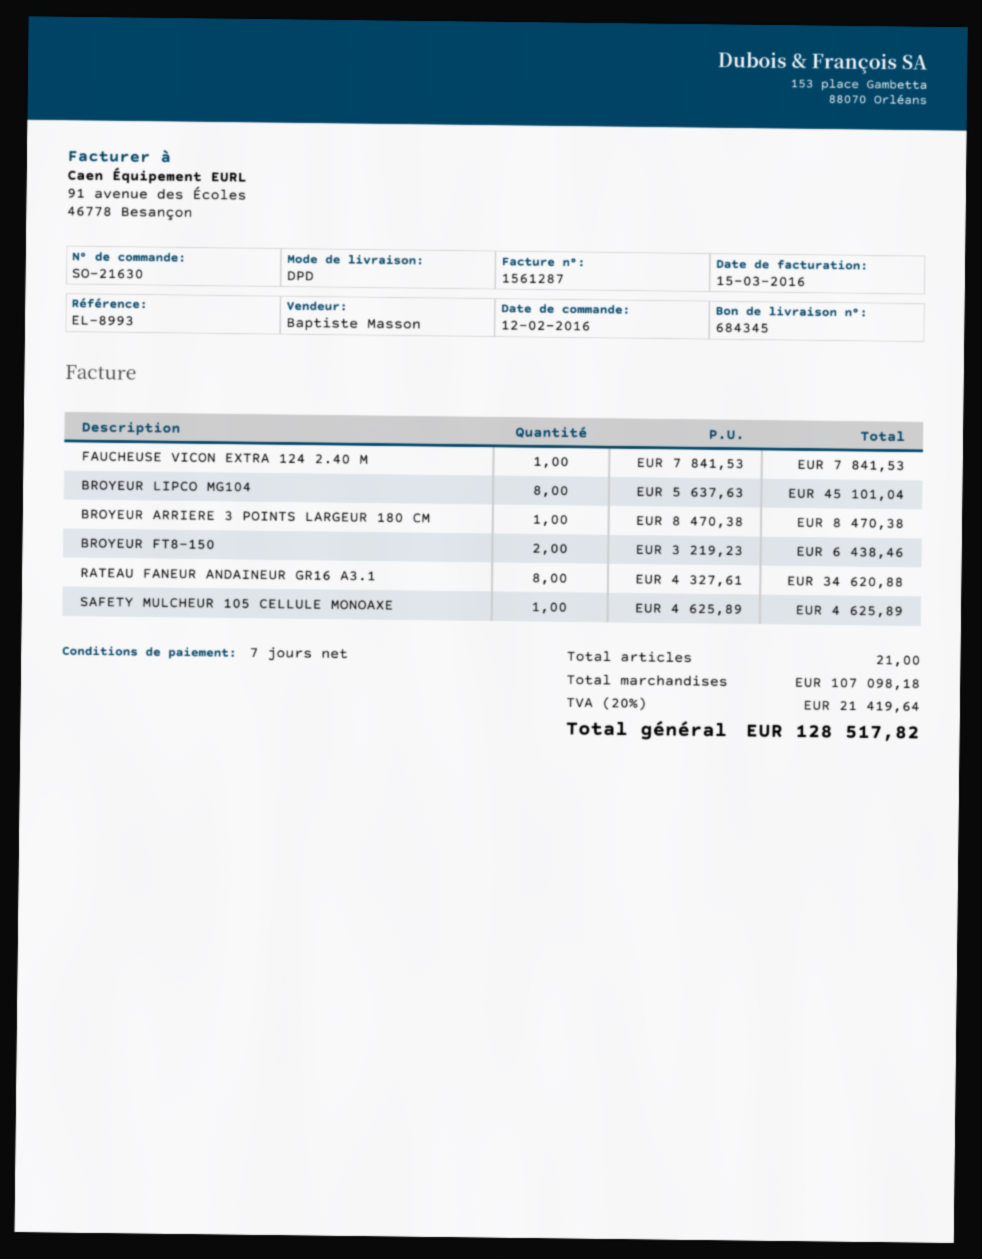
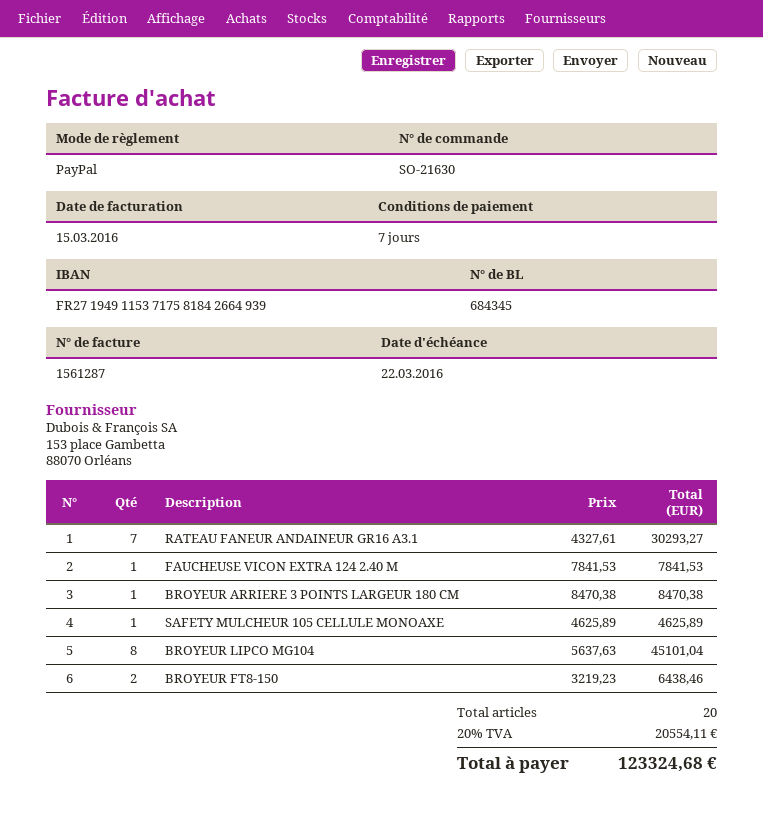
RATEAU FANEUR ANDAINEUR GR16 A3.1: 8 x 4327.61 = 34620.88 -> 7 x 4327.61 = 30293.27
total quantity: 21 -> 20
tax: 20% = 21419.64 -> 20% = 20554.11
total: 128517.82 -> 123324.68

